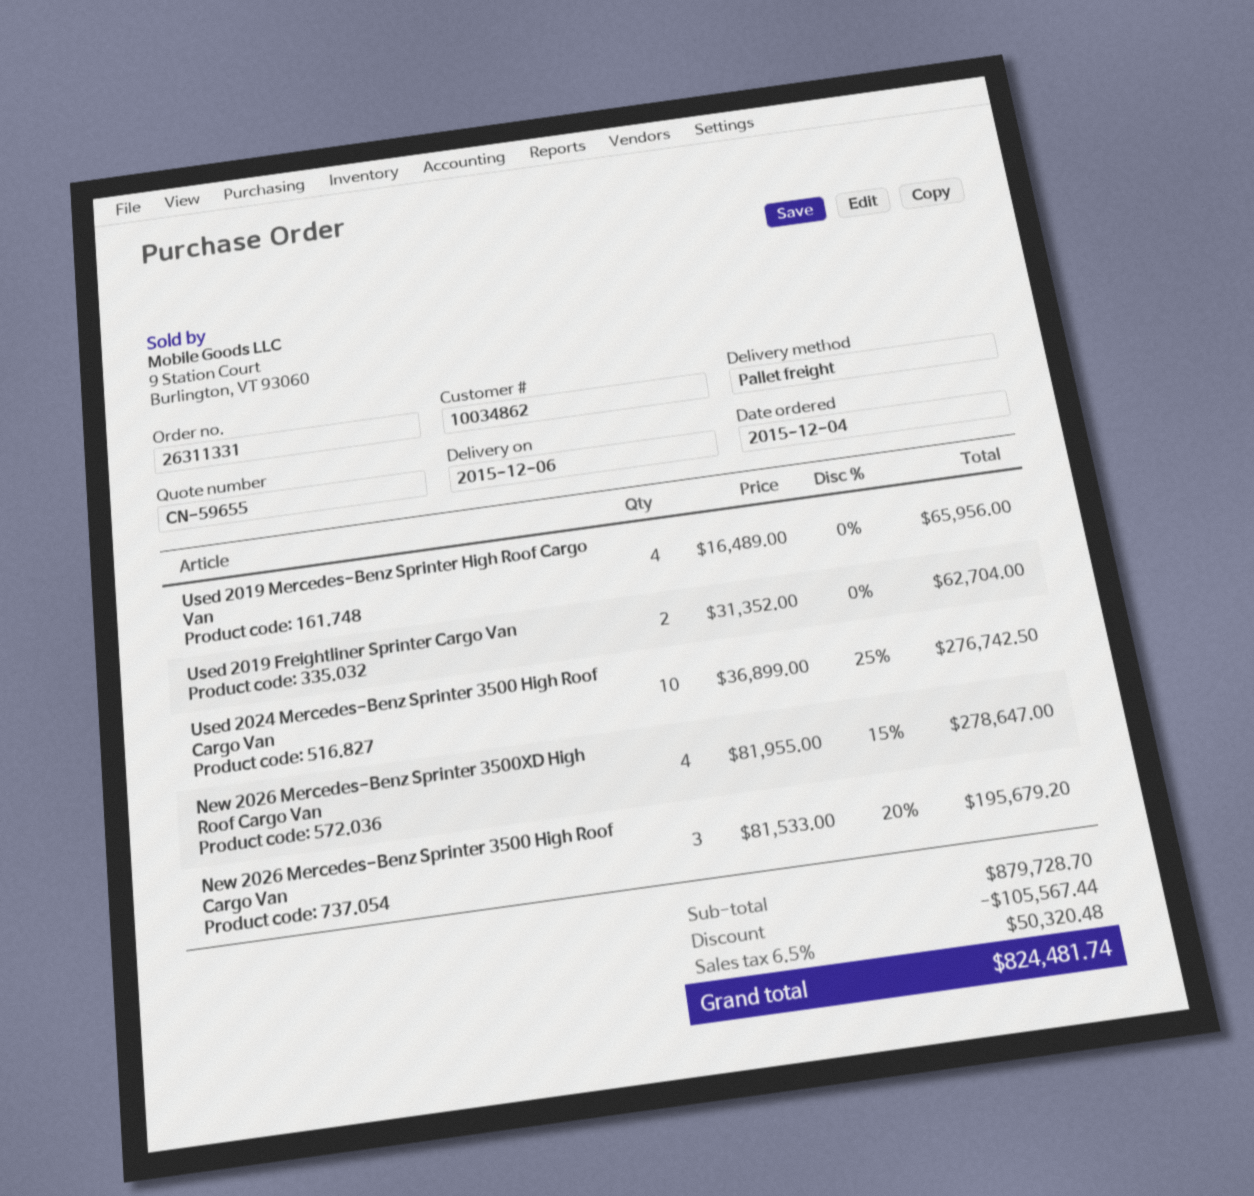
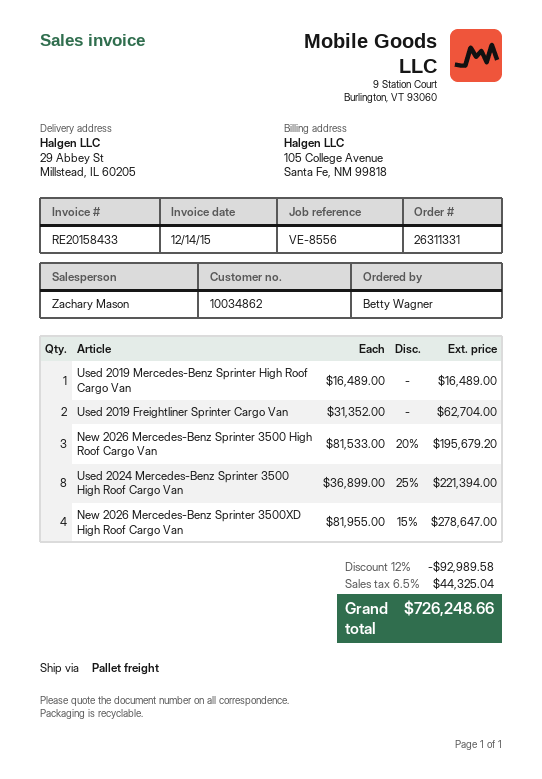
Used 2019 Mercedes-Benz Sprinter High Roof Cargo Van: 4 x 16489.00 = 65956.00 -> 1 x 16489.00 = 16489.00
Used 2024 Mercedes-Benz Sprinter 3500 High Roof Cargo Van: 10 x 36899.00 - 25% = 276742.50 -> 8 x 36899.00 - 25% = 221394.00
discount: 105567.44 -> 92989.58
tax: 6.5% = 50320.48 -> 6.5% = 44325.04
total: 824481.74 -> 726248.66

